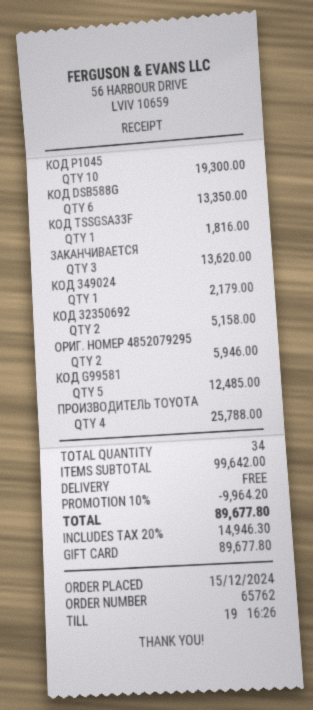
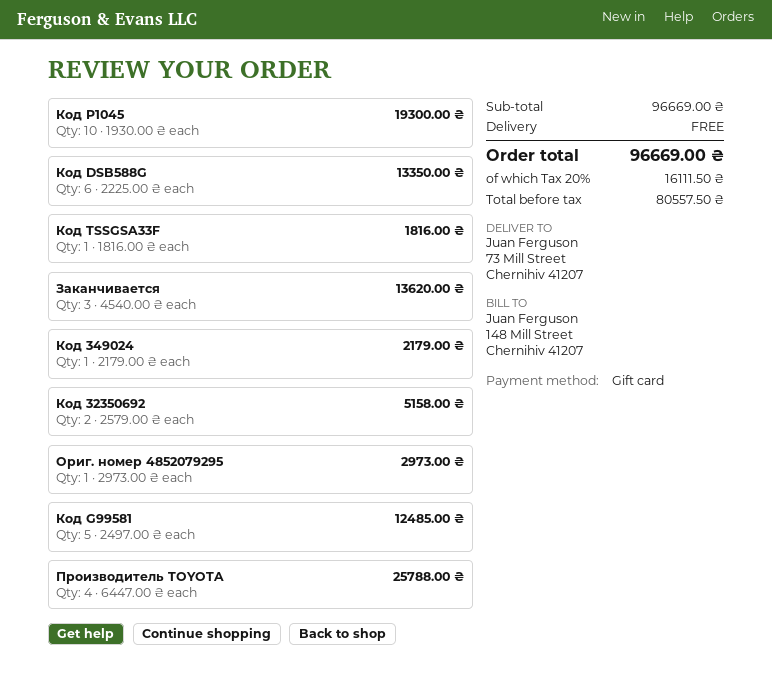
ОРИГ. НОМЕР 4852079295: 2 for 5946.00 -> 1 for 2973.00
subtotal: 99642.00 -> 96669.00
discount: 10% = 9964.20 -> none
tax: 20% = 14946.30 -> 20% = 16111.50
total: 89677.80 -> 96669.00

